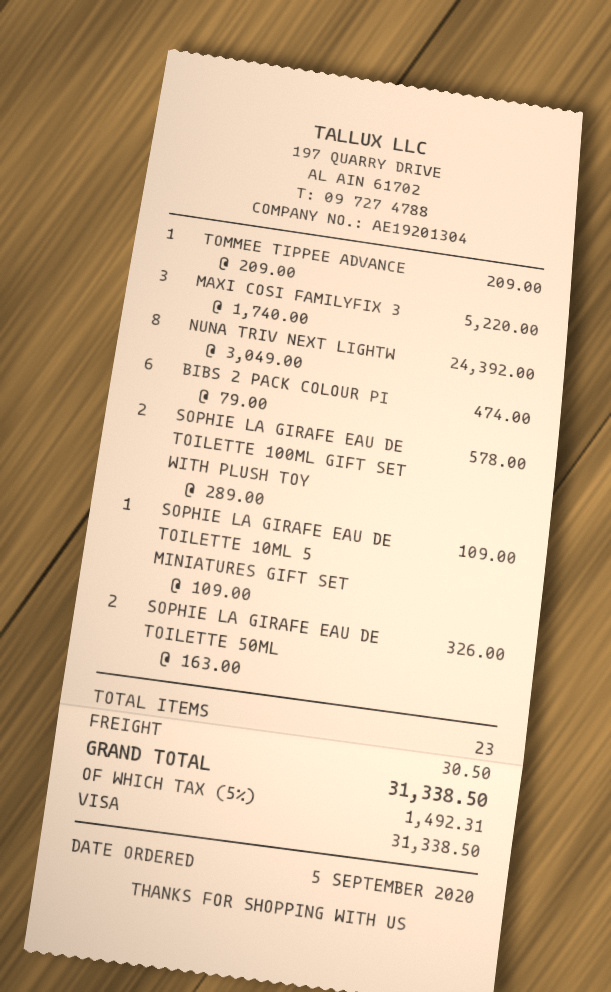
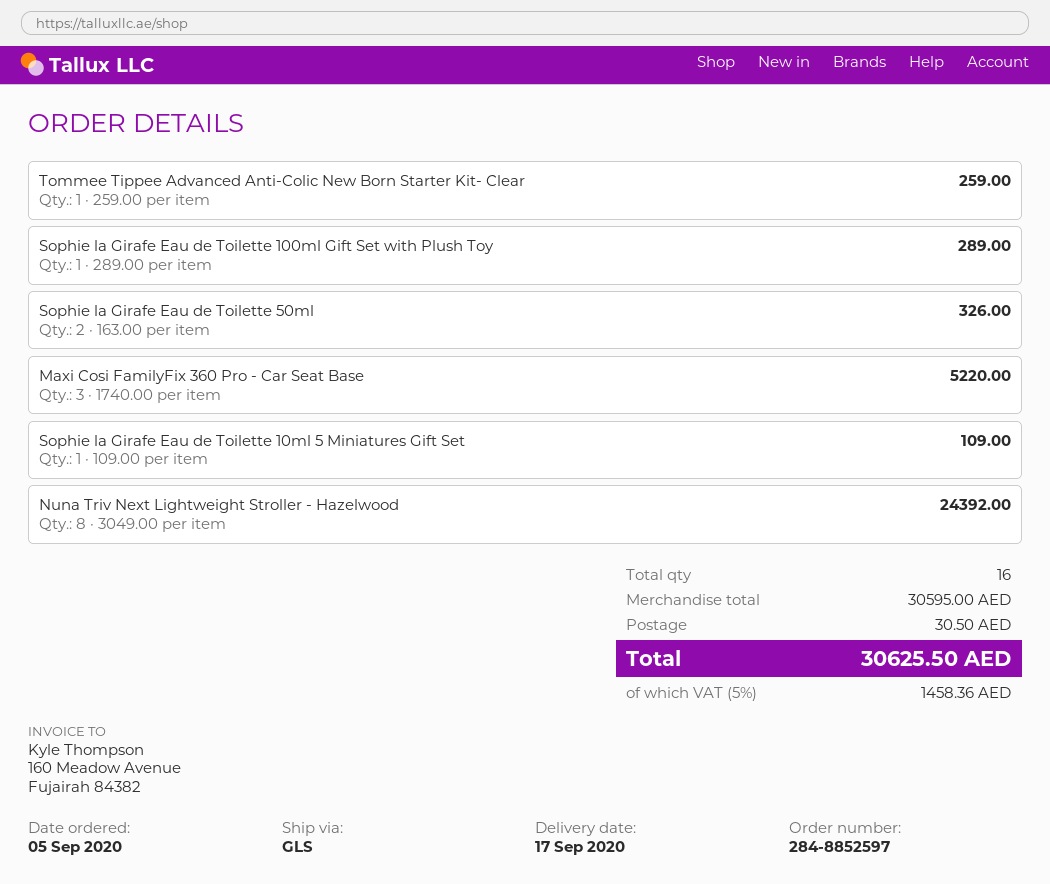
TOMMEE TIPPEE ADVANCE: 1 x 209.00 = 209.00 -> 1 x 259.00 = 259.00
BIBS 2 PACK COLOUR PI: 6 x 79.00 = 474.00 -> none
SOPHIE LA GIRAFE EAU DE TOILETTE 100ML GIFT SET WITH PLUSH TOY: 2 x 289.00 = 578.00 -> 1 x 289.00 = 289.00
total quantity: 23 -> 16
tax: 5% = 1492.31 -> 5% = 1458.36
total: 31338.50 -> 30625.50

